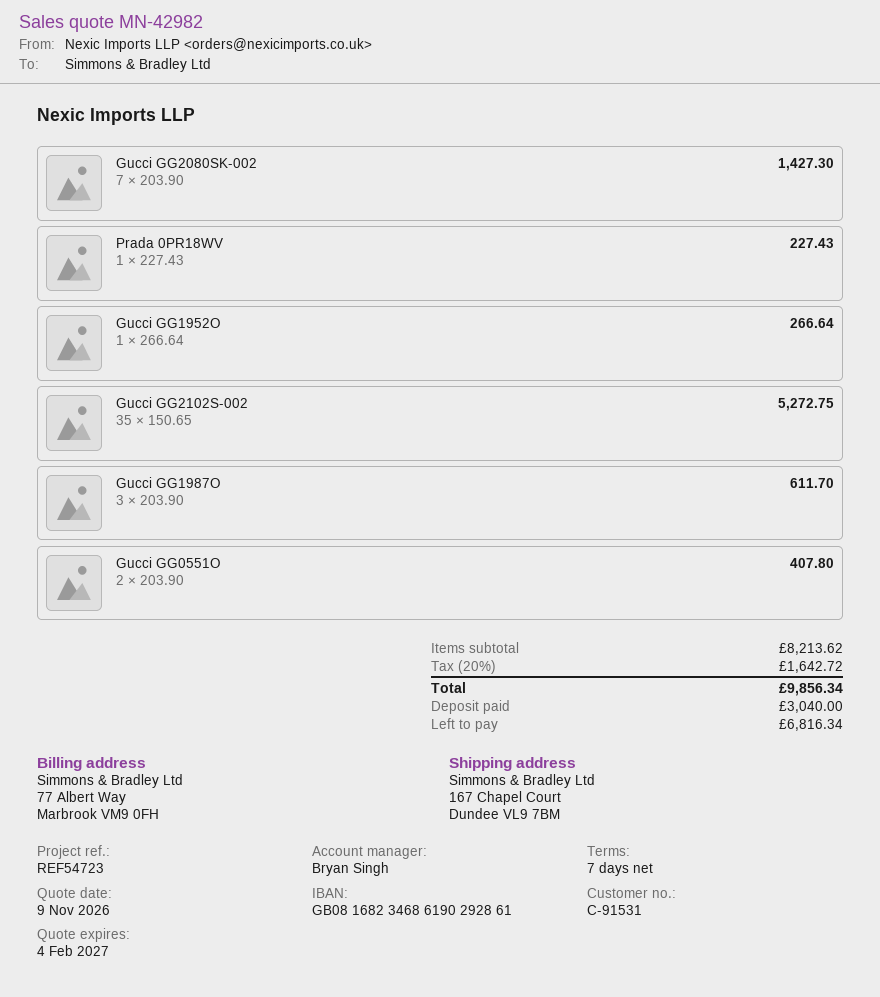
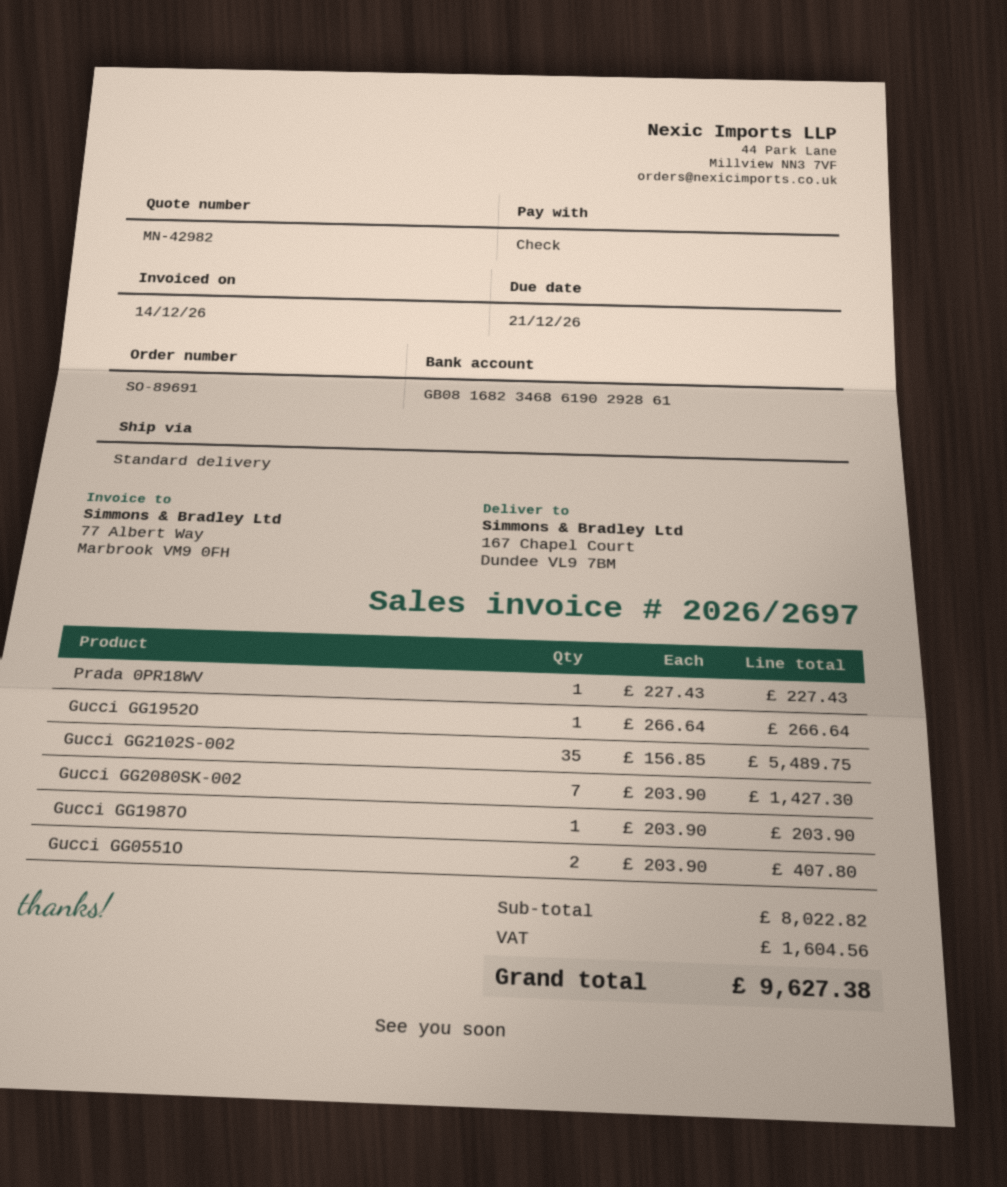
Gucci GG2102S-002: 35 x 150.65 = 5272.75 -> 35 x 156.85 = 5489.75
Gucci GG1987O: 3 x 203.90 = 611.70 -> 1 x 203.90 = 203.90
subtotal: 8213.62 -> 8022.82
tax: 1642.72 -> 1604.56
total: 9856.34 -> 9627.38

